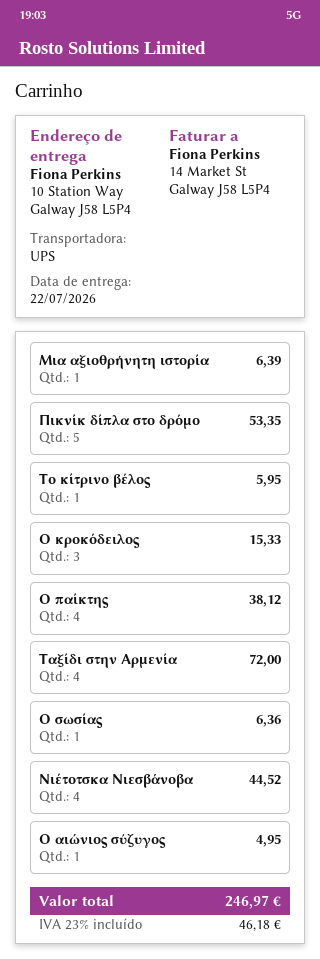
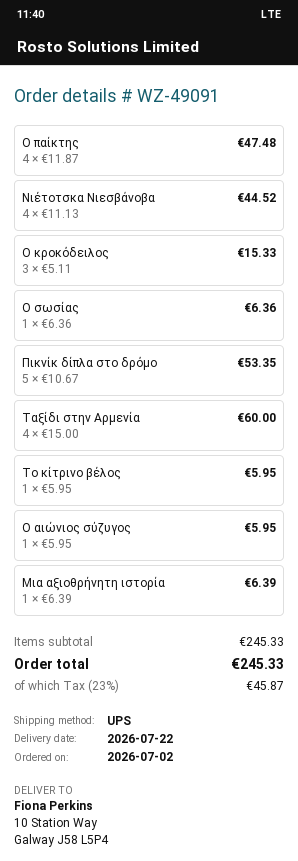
Ο παίκτης: 4 for 38.12 -> 4 for 47.48
Ταξίδι στην Αρμενία: 4 for 72.00 -> 4 for 60.00
Ο αιώνιος σύζυγος: 1 for 4.95 -> 1 for 5.95
tax: 23% = 46.18 -> 23% = 45.87
total: 246.97 -> 245.33

